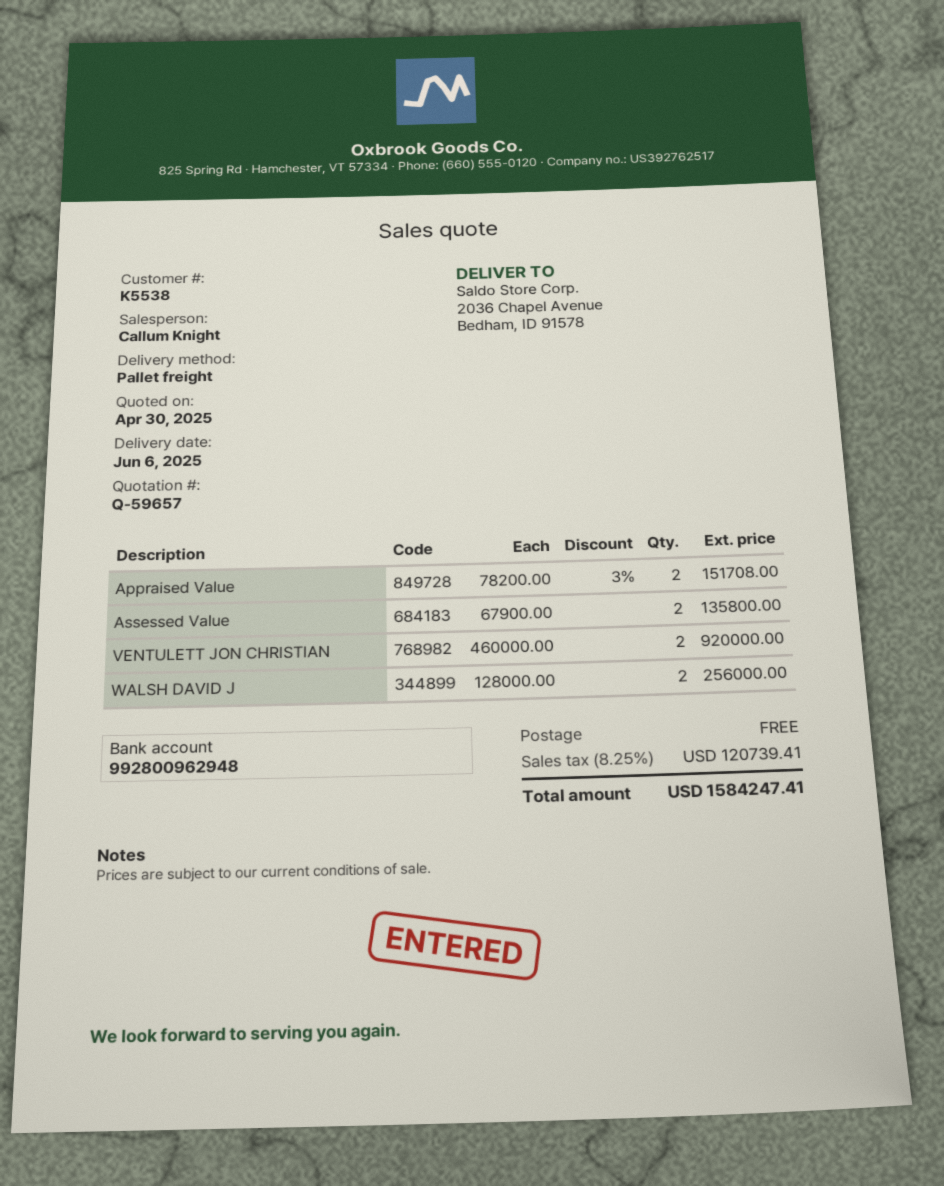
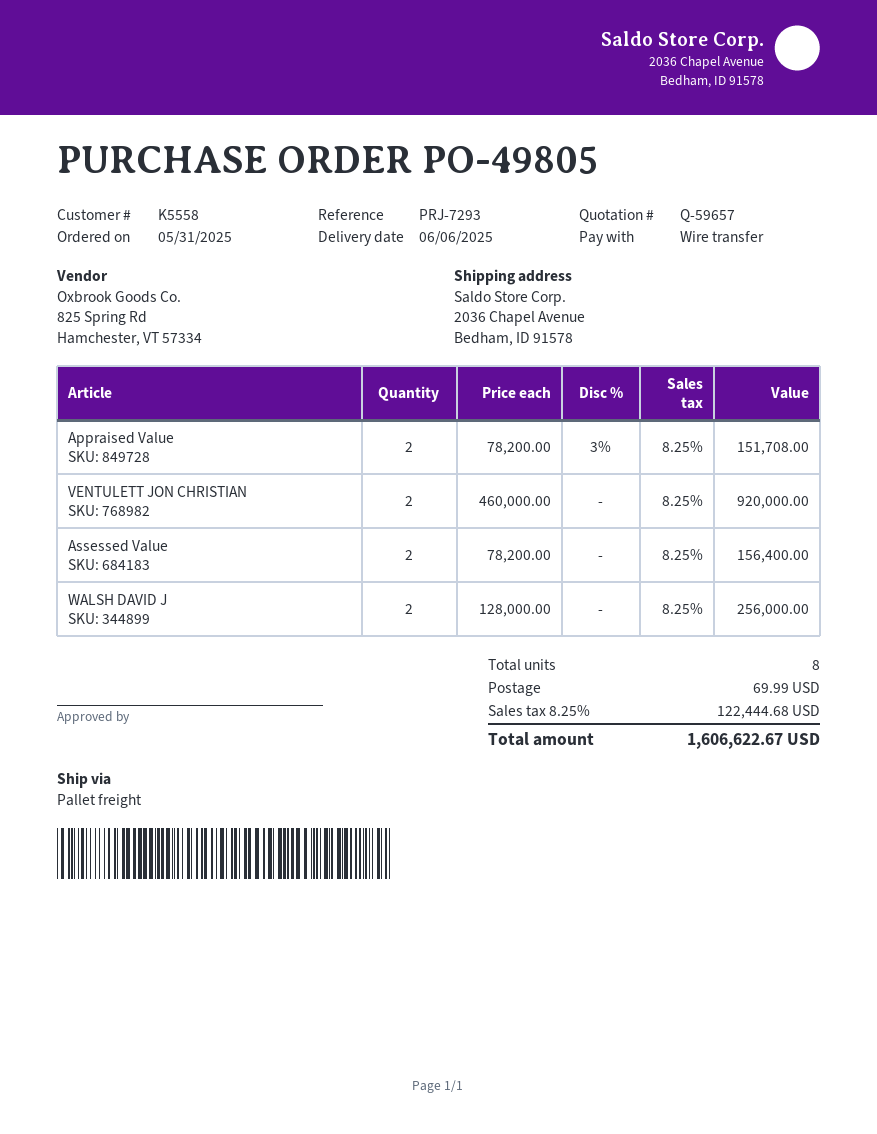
customer number: K5538 -> K5558
Assessed Value: 2 x 67900.00 = 135800.00 -> 2 x 78200.00 = 156400.00
shipping: 0.00 -> 69.99
tax: 8.25% = 120739.41 -> 8.25% = 122444.68
total: 1584247.41 -> 1606622.67

